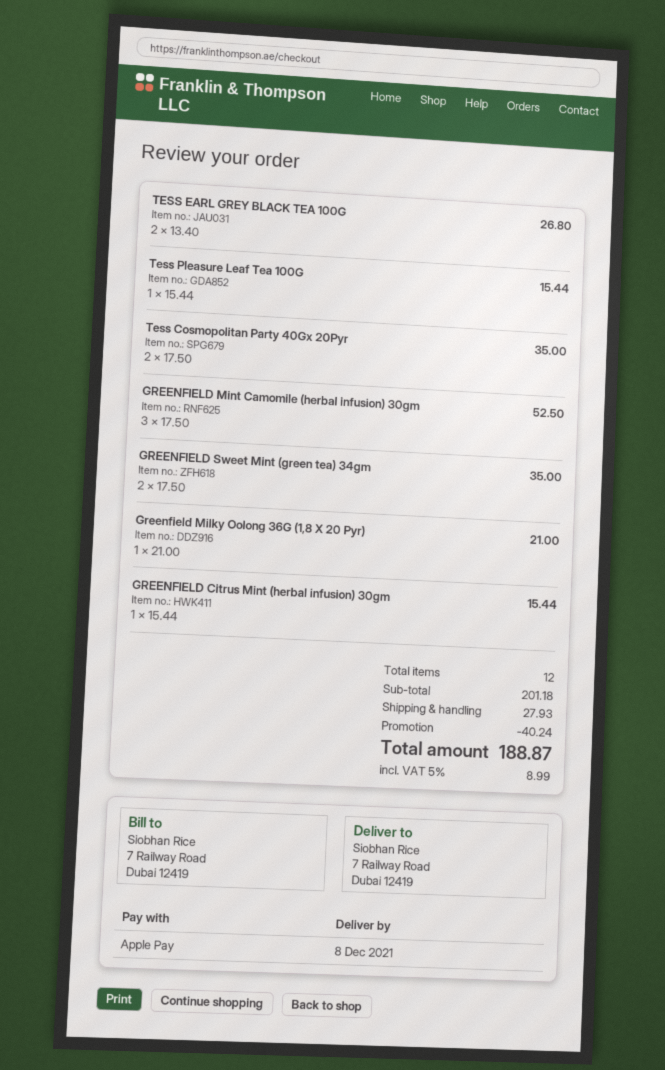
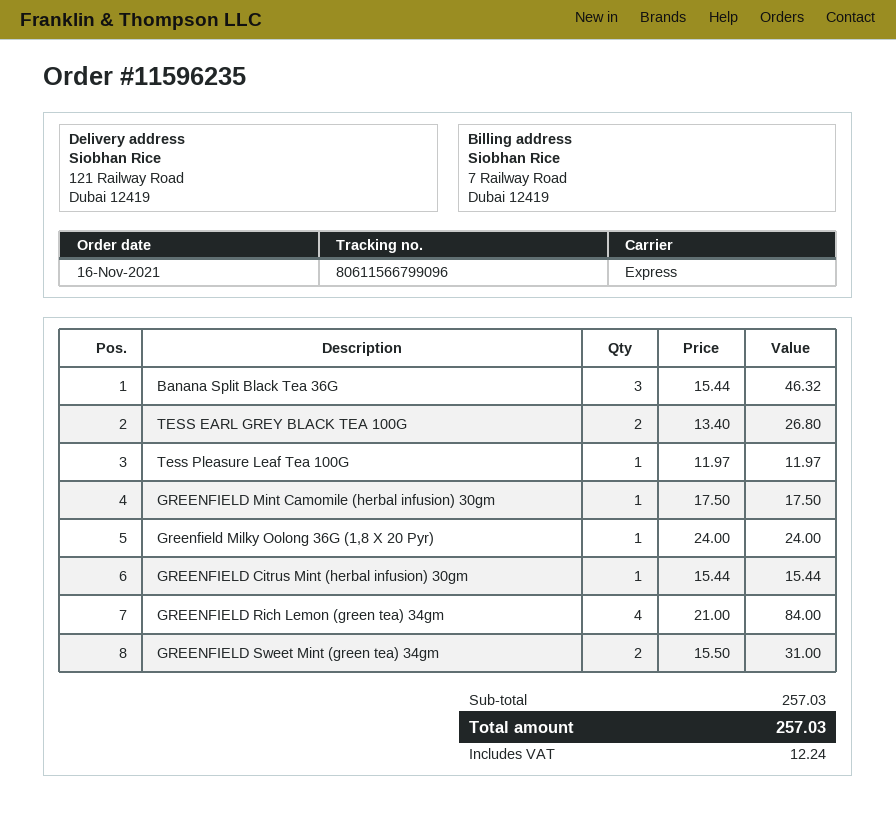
ship to: 7 Railway Road, Dubai 12419 -> 121 Railway Road, Dubai 12419
Tess Pleasure Leaf Tea 100G: 1 x 15.44 = 15.44 -> 1 x 11.97 = 11.97
Tess Cosmopolitan Party 40Gx 20Pyr: 2 x 17.50 = 35.00 -> none
GREENFIELD Mint Camomile (herbal infusion) 30gm: 3 x 17.50 = 52.50 -> 1 x 17.50 = 17.50
GREENFIELD Sweet Mint (green tea) 34gm: 2 x 17.50 = 35.00 -> 2 x 15.50 = 31.00
Greenfield Milky Oolong 36G (1,8 X 20 Pyr): 1 x 21.00 = 21.00 -> 1 x 24.00 = 24.00
Banana Split Black Tea 36G: none -> 3 x 15.44 = 46.32
GREENFIELD Rich Lemon (green tea) 34gm: none -> 4 x 21.00 = 84.00
subtotal: 201.18 -> 257.03
discount: 40.24 -> none
shipping: 27.93 -> none
tax: 8.99 -> 12.24
total: 188.87 -> 257.03

